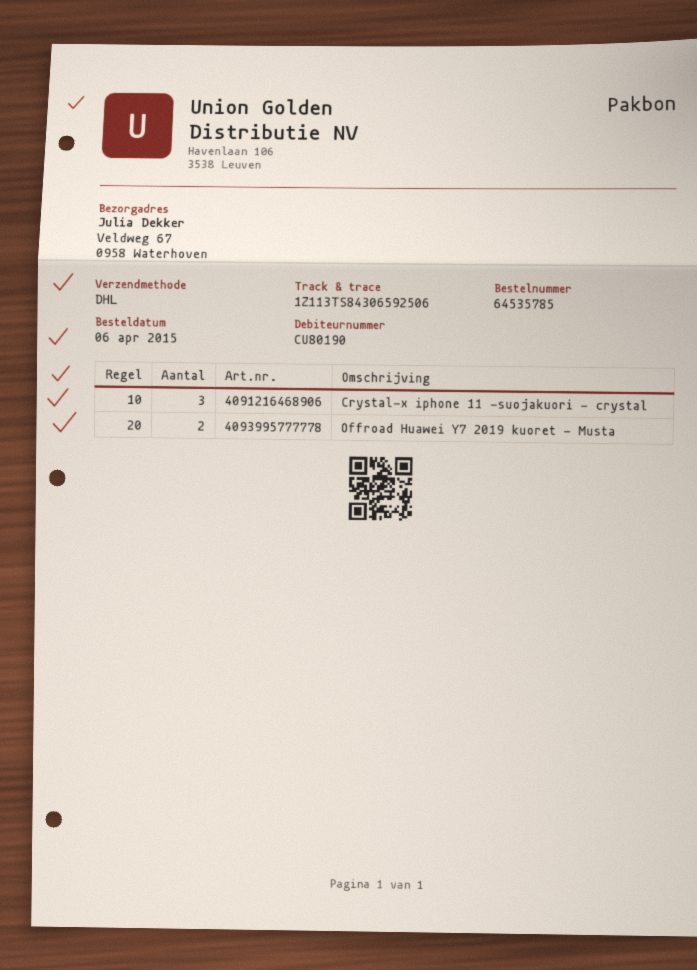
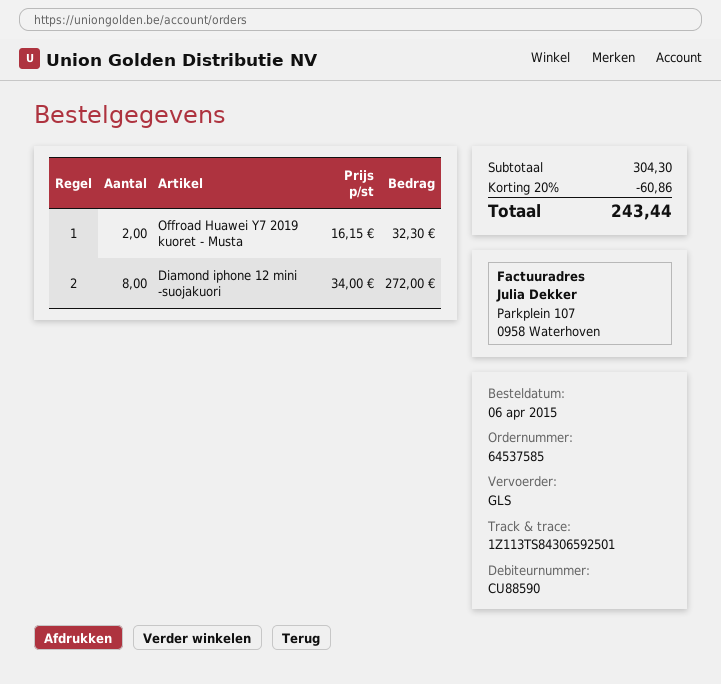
order number: 64535785 -> 64537585
customer number: CU80190 -> CU88590
shipping method: DHL -> GLS
tracking number: 1Z113TS84306592506 -> 1Z113TS84306592501
Crystal-x iphone 11 -suojakuori - crystal: 3 -> none
Diamond iphone 12 mini -suojakuori: none -> 8

